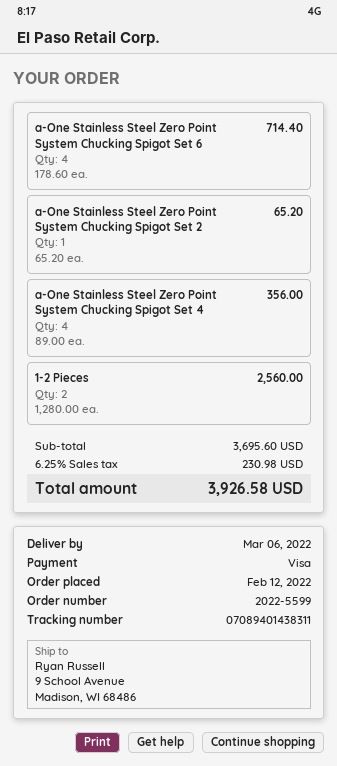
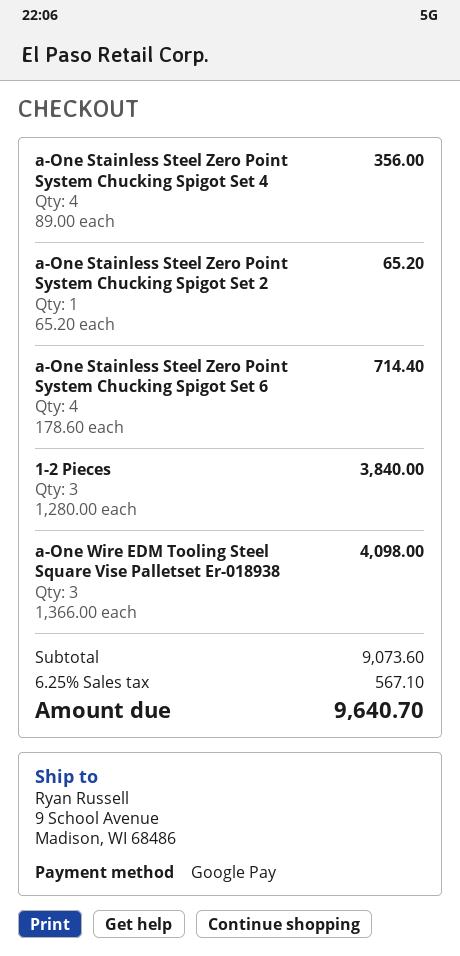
payment method: Visa -> Google Pay
1-2 Pieces: 2 x 1280.00 = 2560.00 -> 3 x 1280.00 = 3840.00
a-One Wire EDM Tooling Steel Square Vise Palletset Er-018938: none -> 3 x 1366.00 = 4098.00
subtotal: 3695.60 -> 9073.60
tax: 6.25% = 230.98 -> 6.25% = 567.10
total: 3926.58 -> 9640.70

